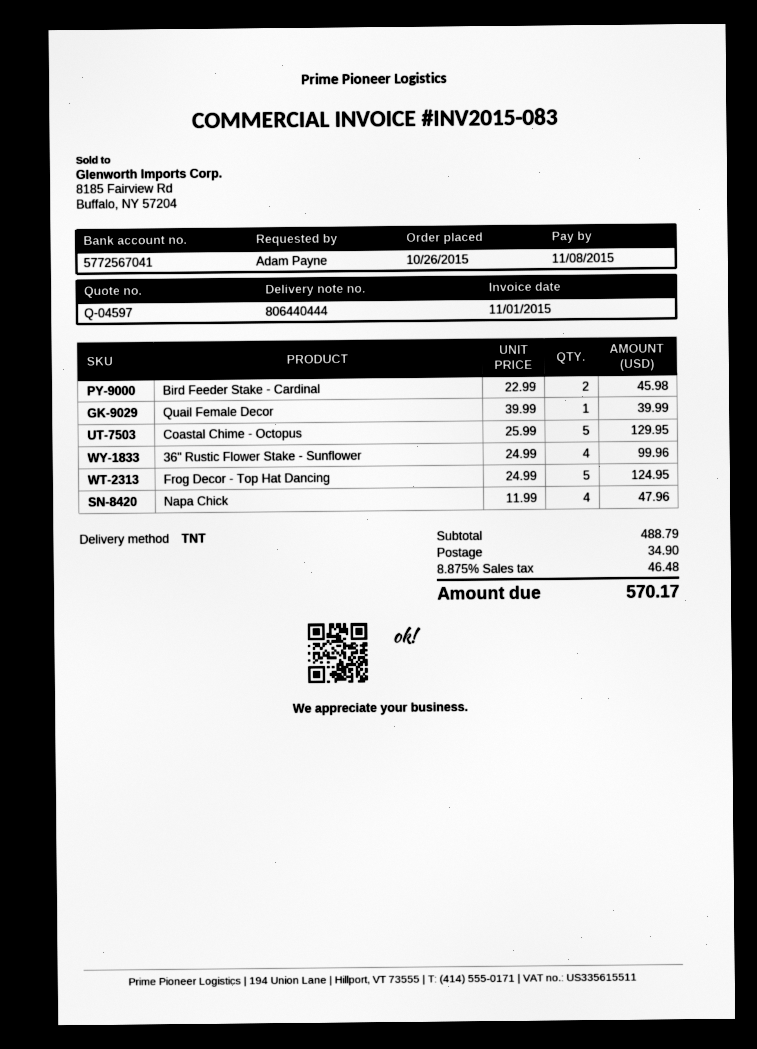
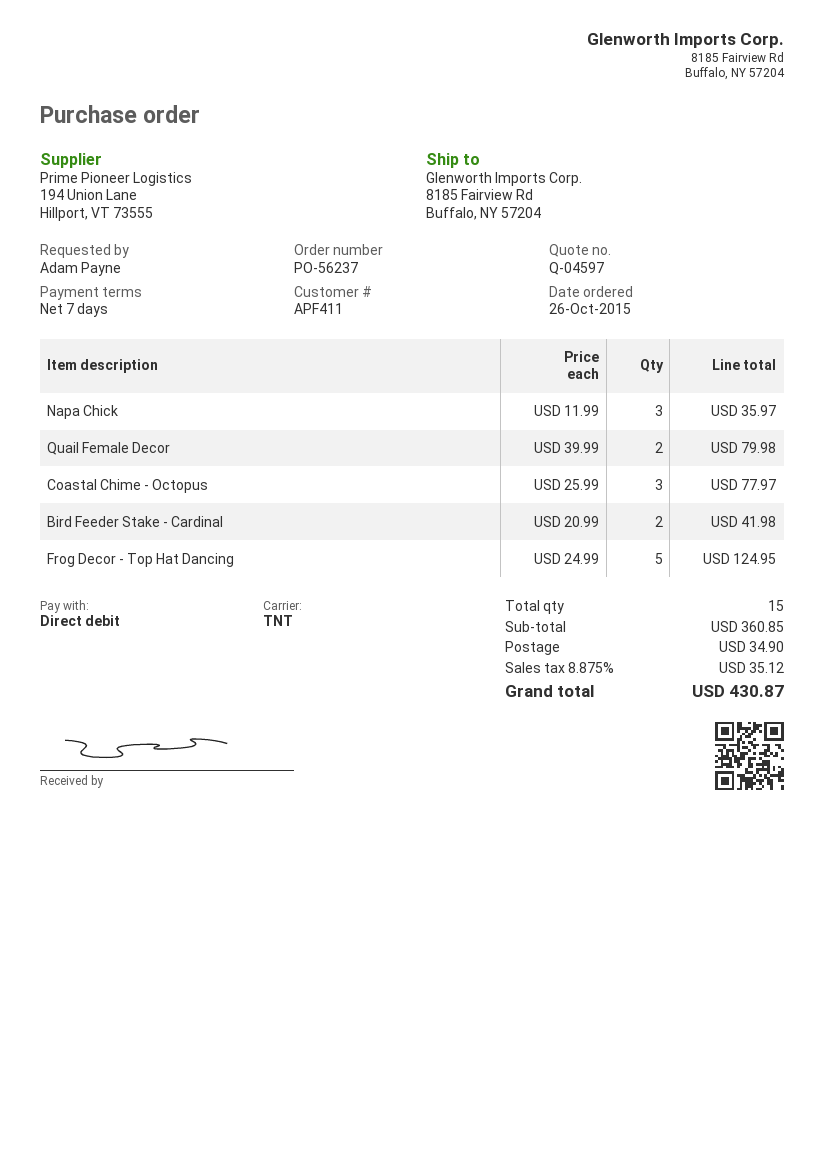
Bird Feeder Stake - Cardinal: 2 x 22.99 = 45.98 -> 2 x 20.99 = 41.98
Quail Female Decor: 1 x 39.99 = 39.99 -> 2 x 39.99 = 79.98
Coastal Chime - Octopus: 5 x 25.99 = 129.95 -> 3 x 25.99 = 77.97
36" Rustic Flower Stake - Sunflower: 4 x 24.99 = 99.96 -> none
Napa Chick: 4 x 11.99 = 47.96 -> 3 x 11.99 = 35.97
subtotal: 488.79 -> 360.85
tax: 8.875% = 46.48 -> 8.875% = 35.12
total: 570.17 -> 430.87

